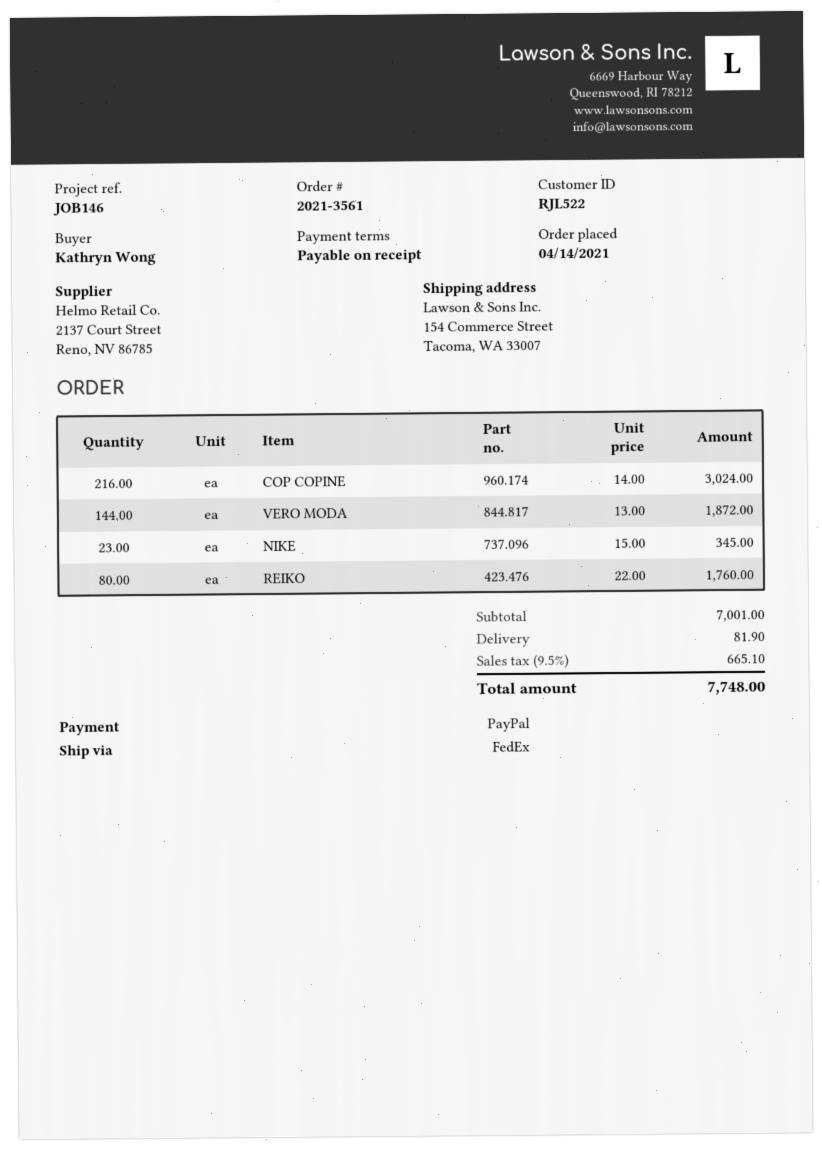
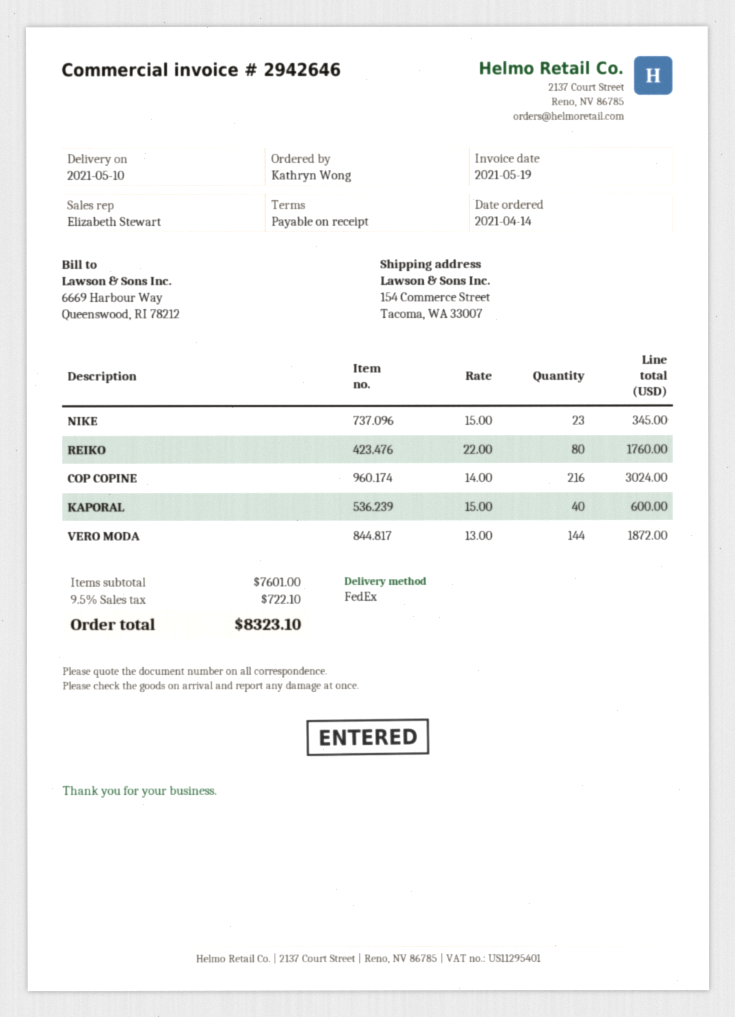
KAPORAL: none -> 40 x 15.00 = 600.00
subtotal: 7001.00 -> 7601.00
shipping: 81.90 -> none
tax: 9.5% = 665.10 -> 9.5% = 722.10
total: 7748.00 -> 8323.10

